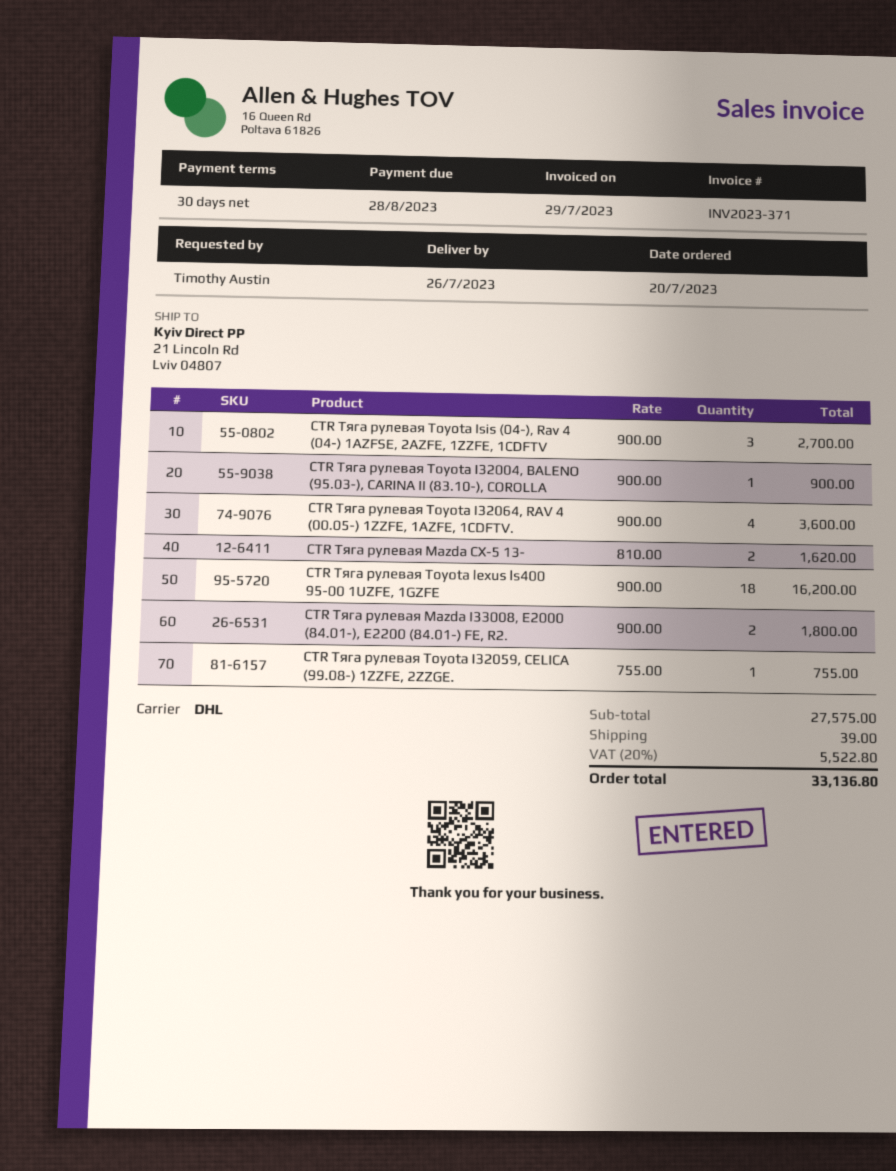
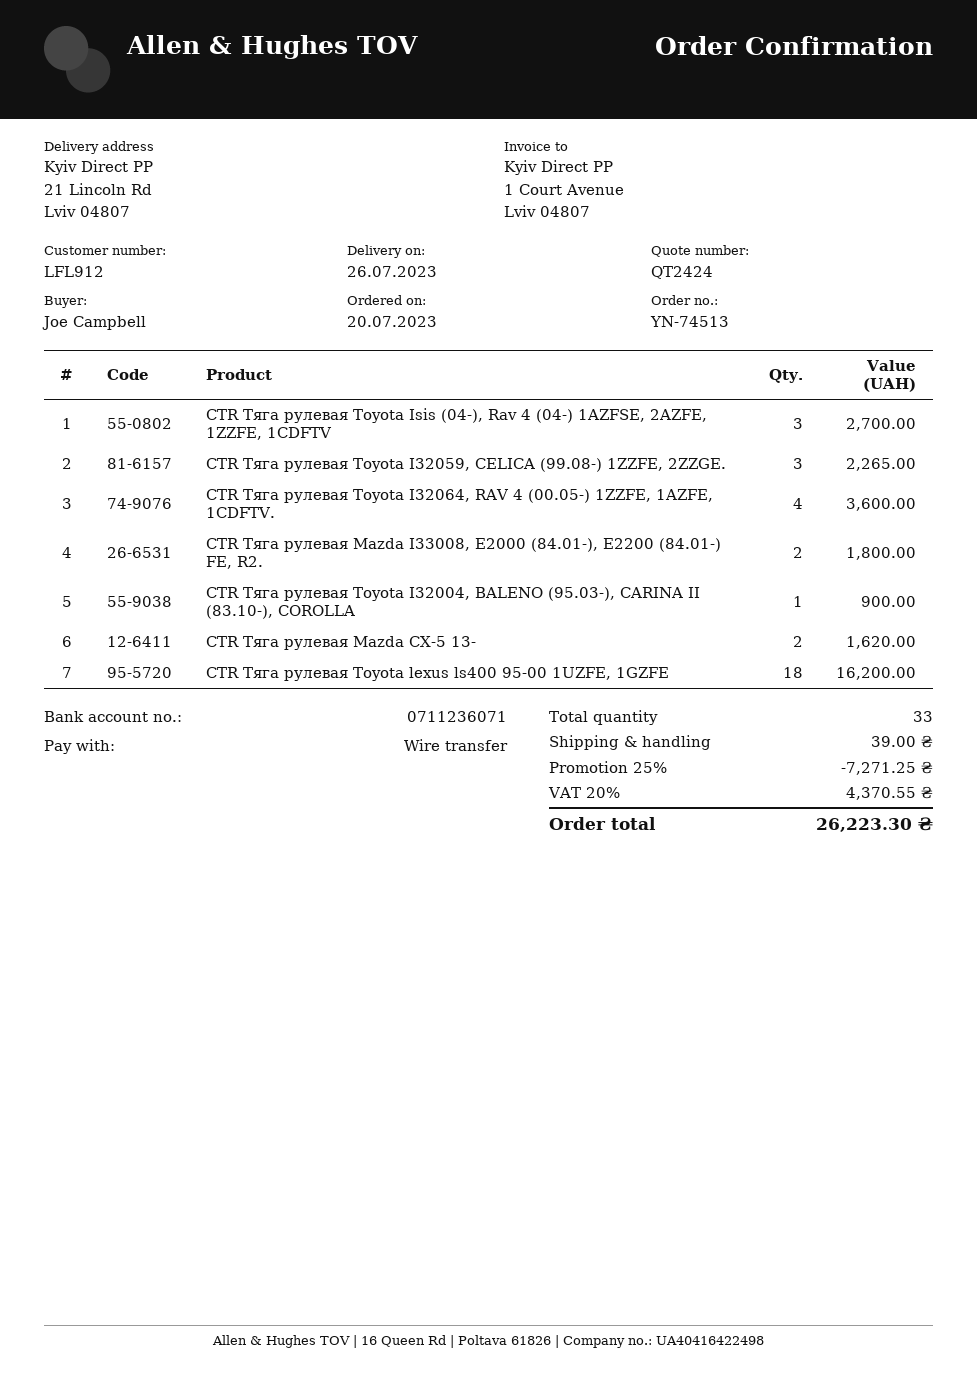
ordered by: Timothy Austin -> Joe Campbell
CTR Тяга рулевая Toyota I32059, CELICA (99.08-) 1ZZFE, 2ZZGE.: 1 for 755.00 -> 3 for 2265.00
discount: none -> 25% = 7271.25
tax: 20% = 5522.80 -> 20% = 4370.55
total: 33136.80 -> 26223.30

